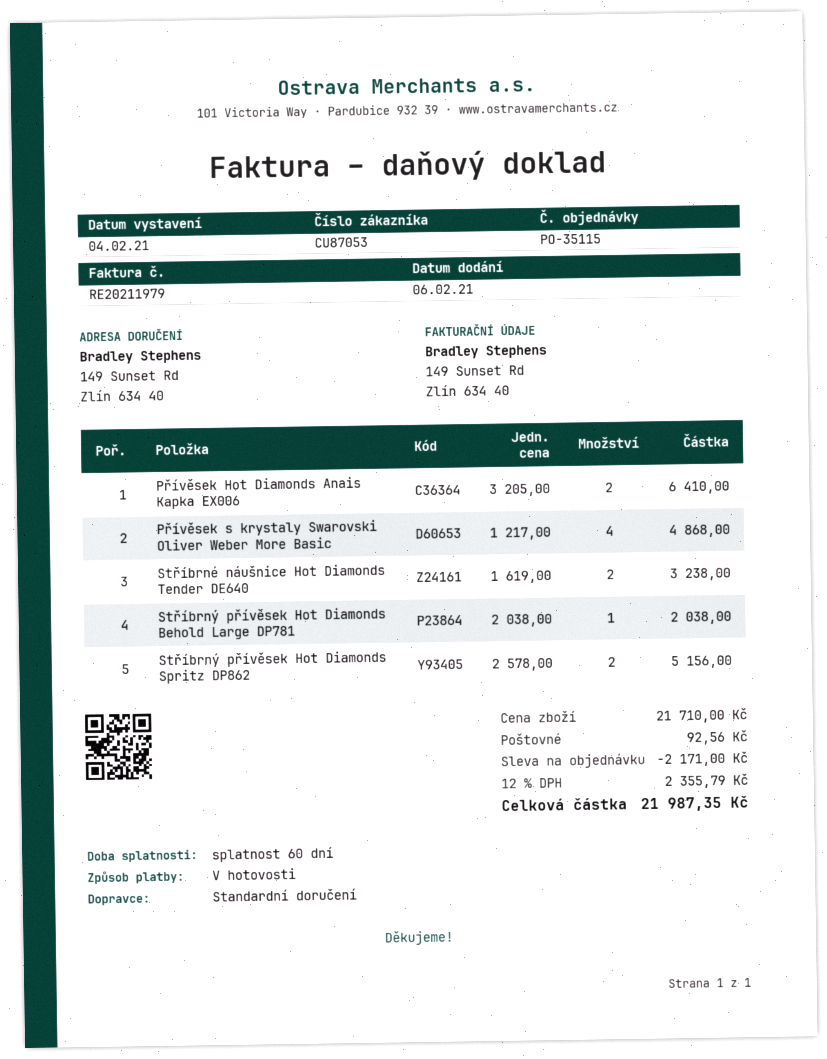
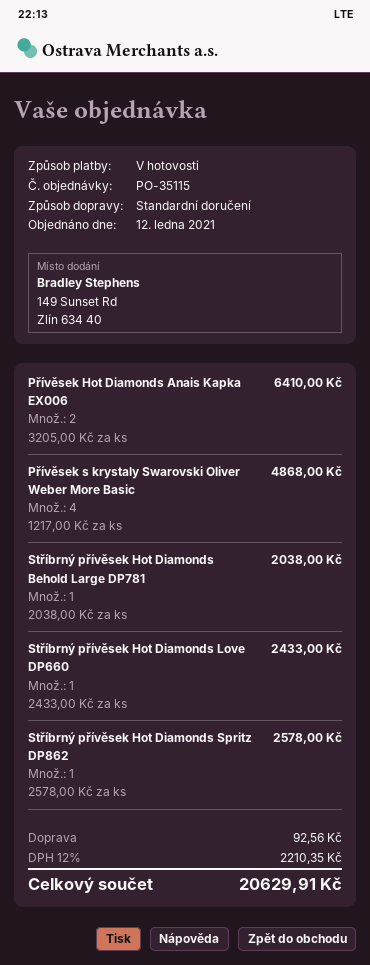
Stříbrné náušnice Hot Diamonds Tender DE640: 2 x 1619.00 = 3238.00 -> none
Stříbrný přívěsek Hot Diamonds Spritz DP862: 2 x 2578.00 = 5156.00 -> 1 x 2578.00 = 2578.00
Stříbrný přívěsek Hot Diamonds Love DP660: none -> 1 x 2433.00 = 2433.00
discount: 2171.00 -> none
tax: 12% = 2355.79 -> 12% = 2210.35
total: 21987.35 -> 20629.91

